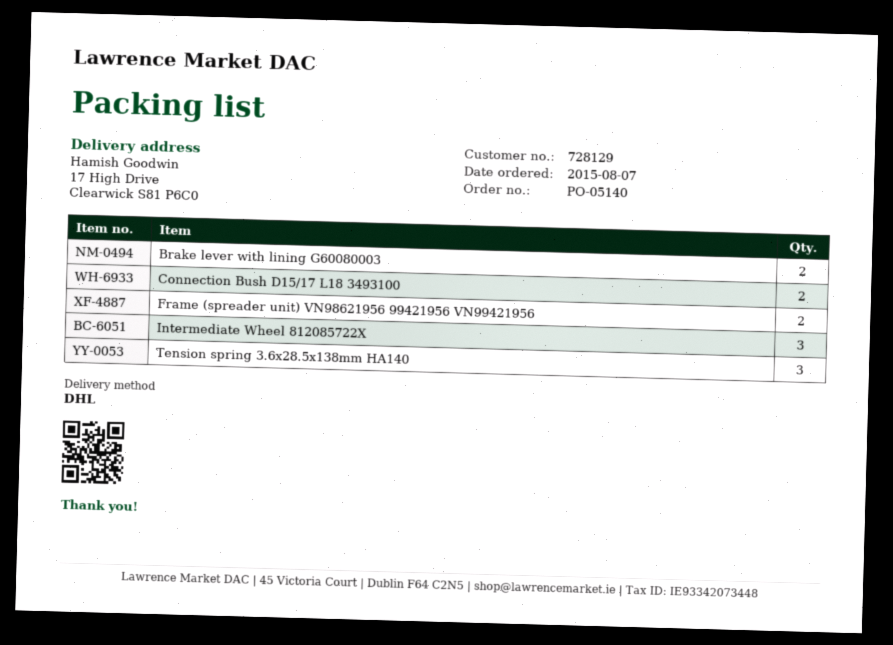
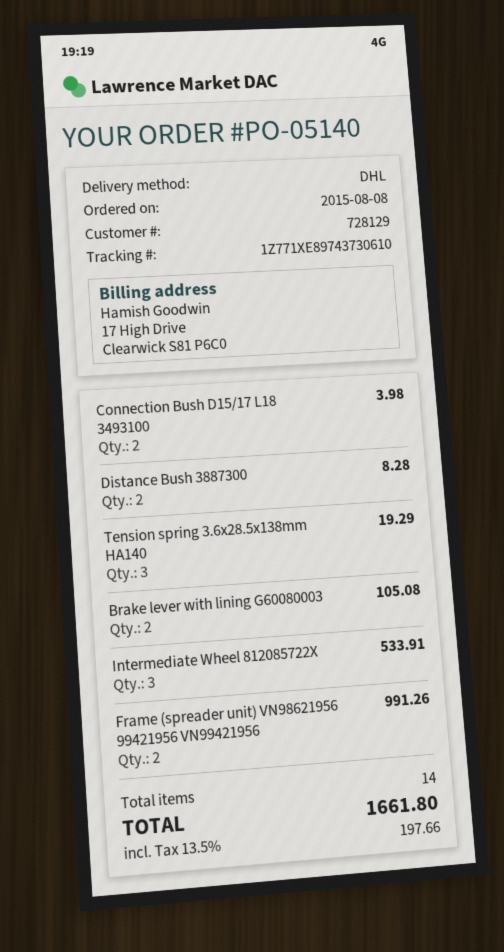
order date: 2015-08-07 -> 2015-08-08
Distance Bush 3887300: none -> 2

